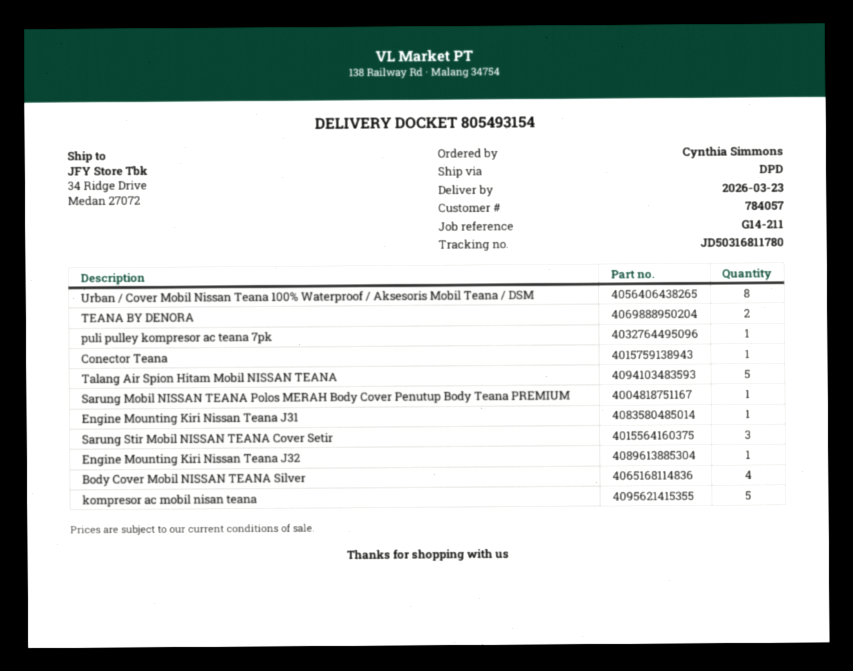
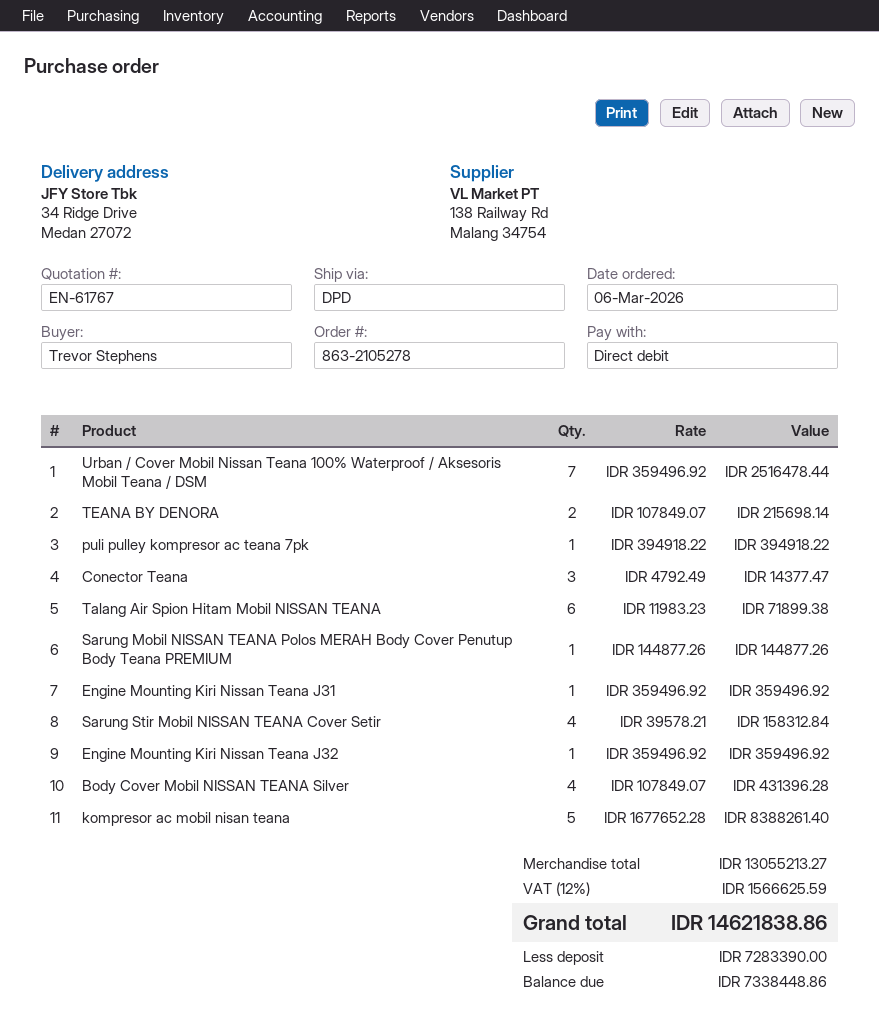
ordered by: Cynthia Simmons -> Trevor Stephens
Urban / Cover Mobil Nissan Teana 100% Waterproof / Aksesoris Mobil Teana / DSM: 8 -> 7
Conector Teana: 1 -> 3
Talang Air Spion Hitam Mobil NISSAN TEANA: 5 -> 6
Sarung Stir Mobil NISSAN TEANA Cover Setir: 3 -> 4

